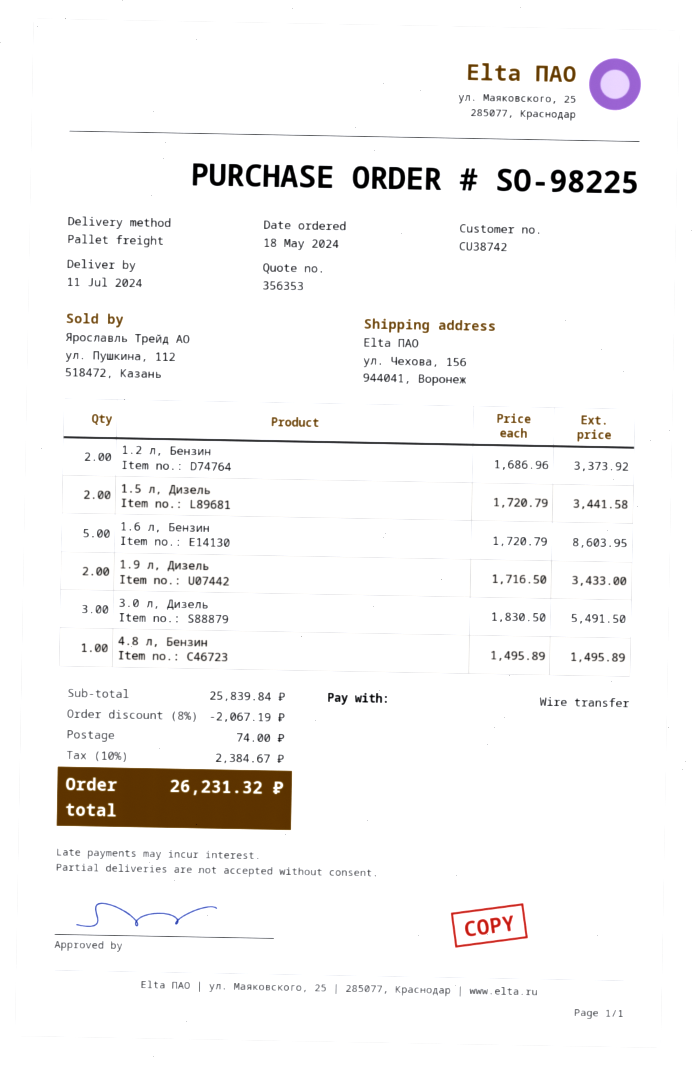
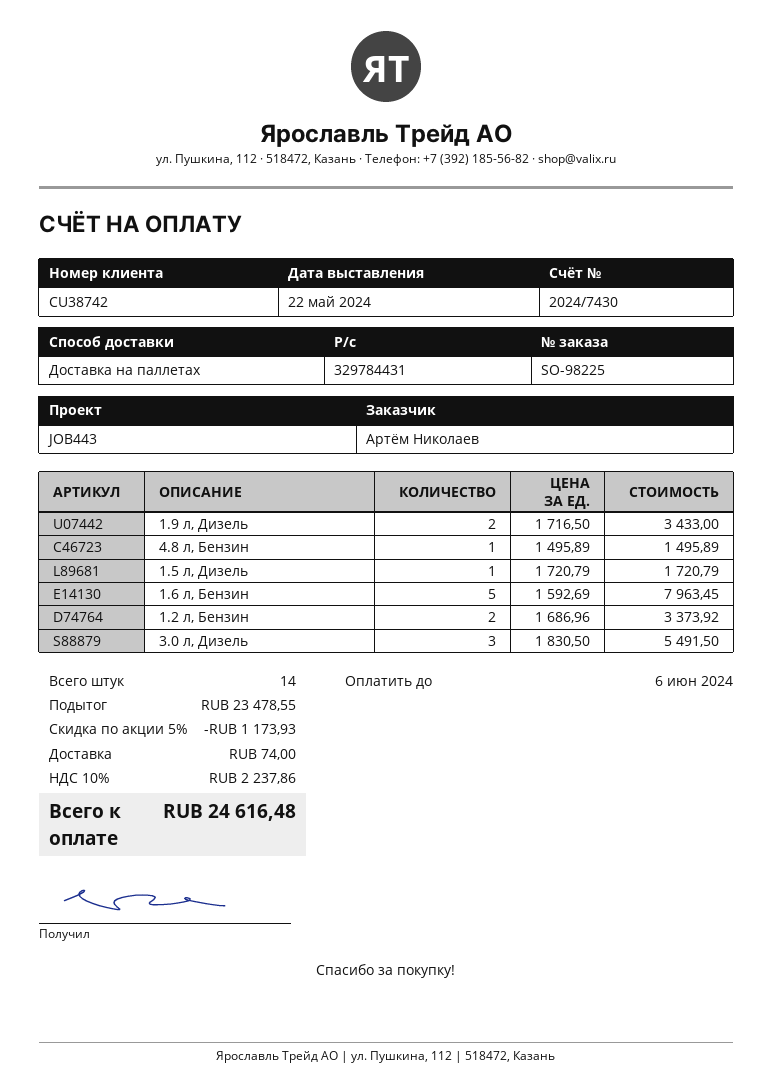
1.5 л, Дизель: 2 x 1720.79 = 3441.58 -> 1 x 1720.79 = 1720.79
1.6 л, Бензин: 5 x 1720.79 = 8603.95 -> 5 x 1592.69 = 7963.45
subtotal: 25839.84 -> 23478.55
discount: 8% = 2067.19 -> 5% = 1173.93
tax: 10% = 2384.67 -> 10% = 2237.86
total: 26231.32 -> 24616.48

